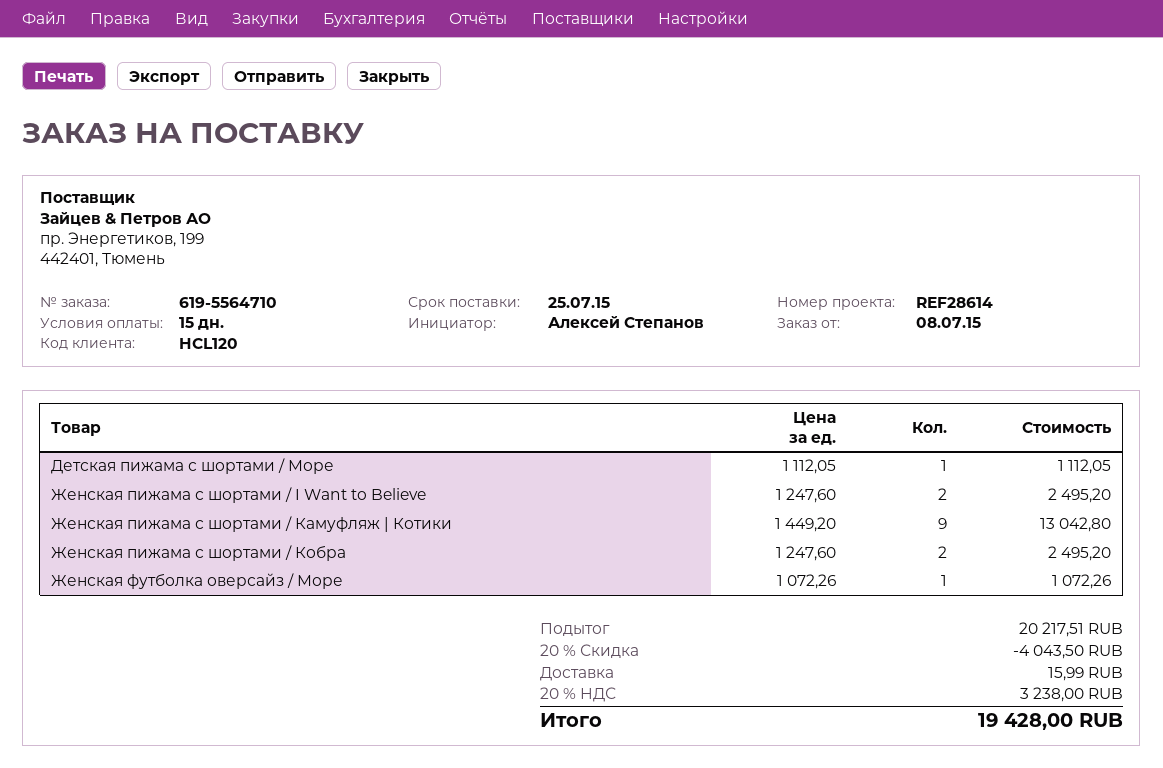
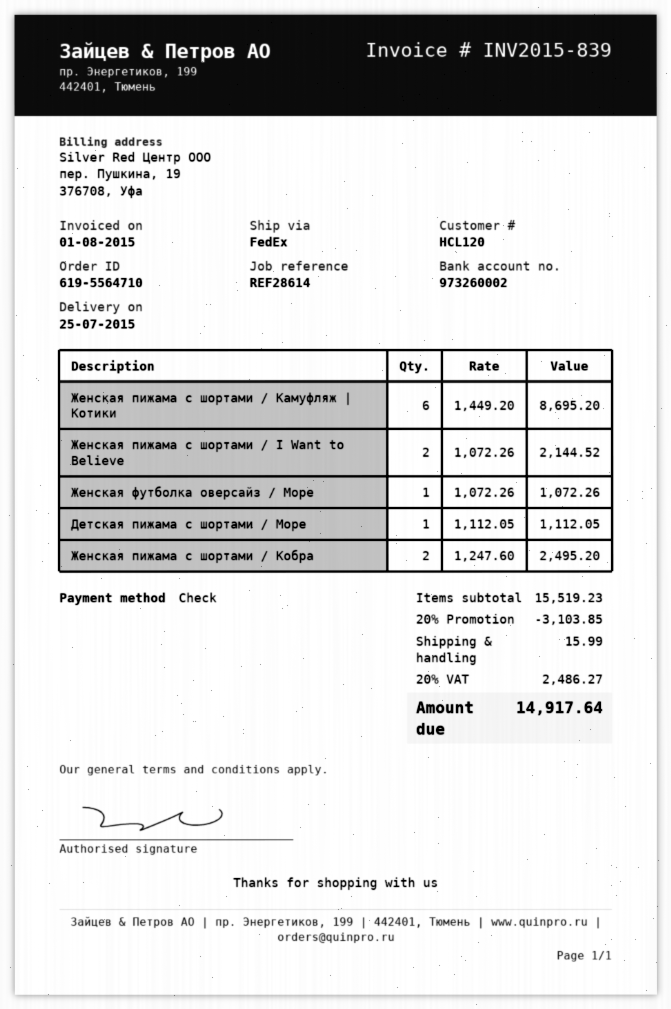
Женская пижама с шортами / I Want to Believe: 2 x 1247.60 = 2495.20 -> 2 x 1072.26 = 2144.52
Женская пижама с шортами / Камуфляж | Котики: 9 x 1449.20 = 13042.80 -> 6 x 1449.20 = 8695.20
subtotal: 20217.51 -> 15519.23
discount: 20% = 4043.50 -> 20% = 3103.85
tax: 20% = 3238.00 -> 20% = 2486.27
total: 19428.00 -> 14917.64

